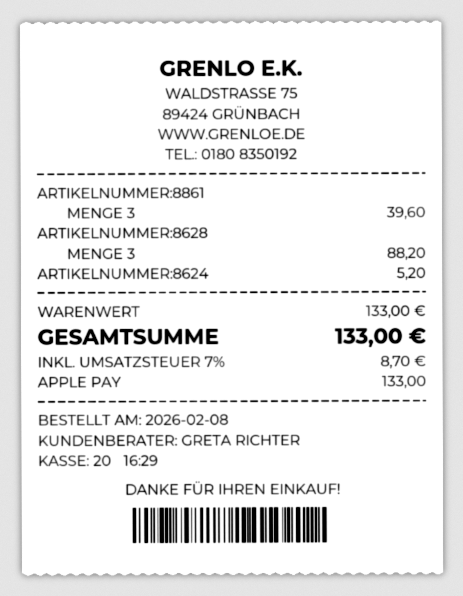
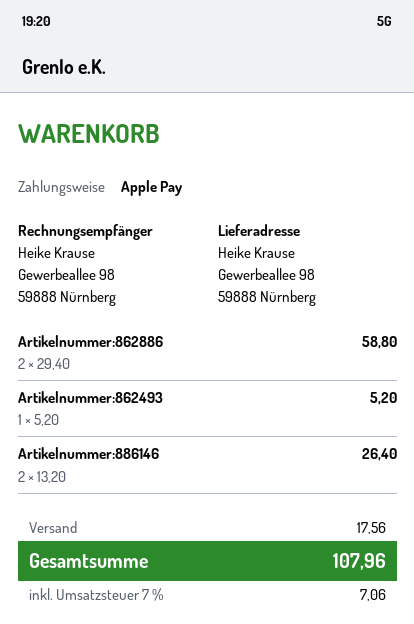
ARTIKELNUMMER:8861: 3 for 39.60 -> 2 for 26.40
ARTIKELNUMMER:8628: 3 for 88.20 -> 2 for 58.80
shipping: none -> 17.56
tax: 7% = 8.70 -> 7% = 7.06
total: 133.00 -> 107.96

